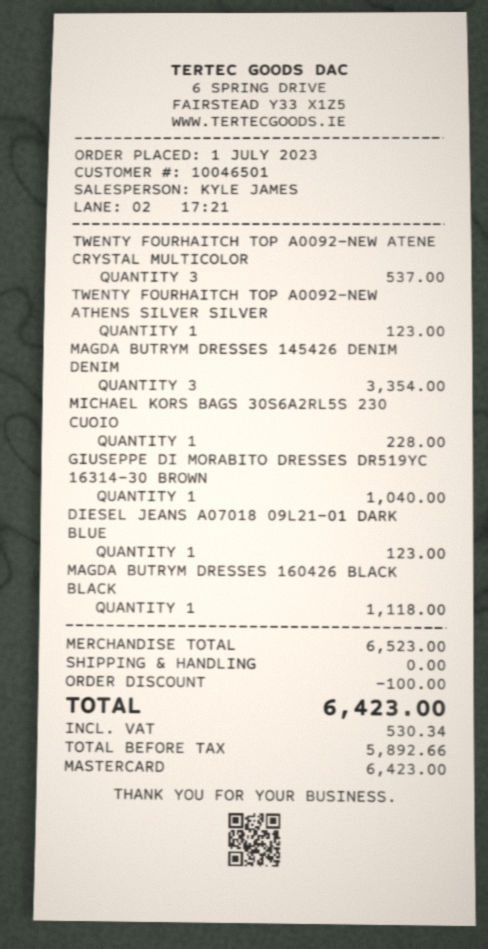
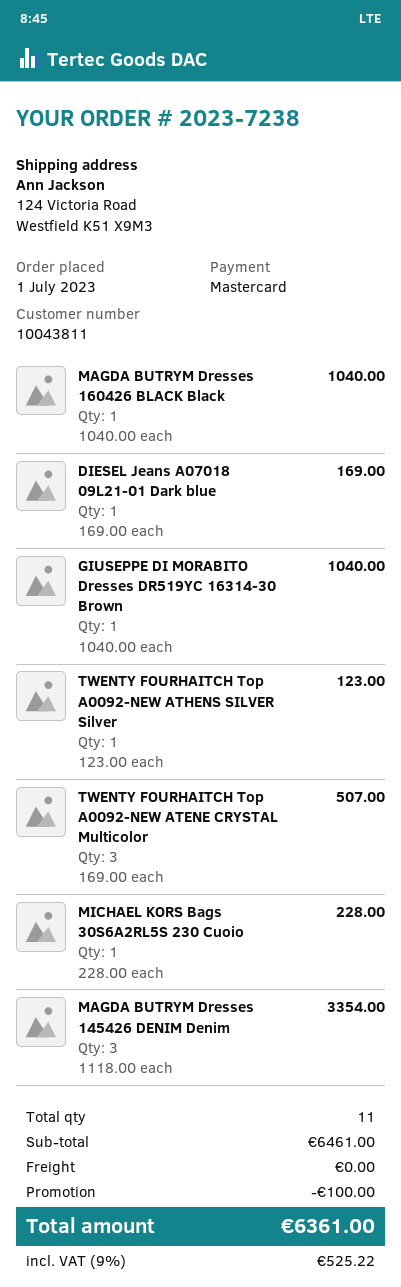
customer number: 10046501 -> 10043811
TWENTY FOURHAITCH TOP A0092-NEW ATENE CRYSTAL MULTICOLOR: 3 for 537.00 -> 3 for 507.00
DIESEL JEANS A07018 09L21-01 DARK BLUE: 1 for 123.00 -> 1 for 169.00
MAGDA BUTRYM DRESSES 160426 BLACK BLACK: 1 for 1118.00 -> 1 for 1040.00
subtotal: 6523.00 -> 6461.00
tax: 530.34 -> 525.22
total: 6423.00 -> 6361.00

